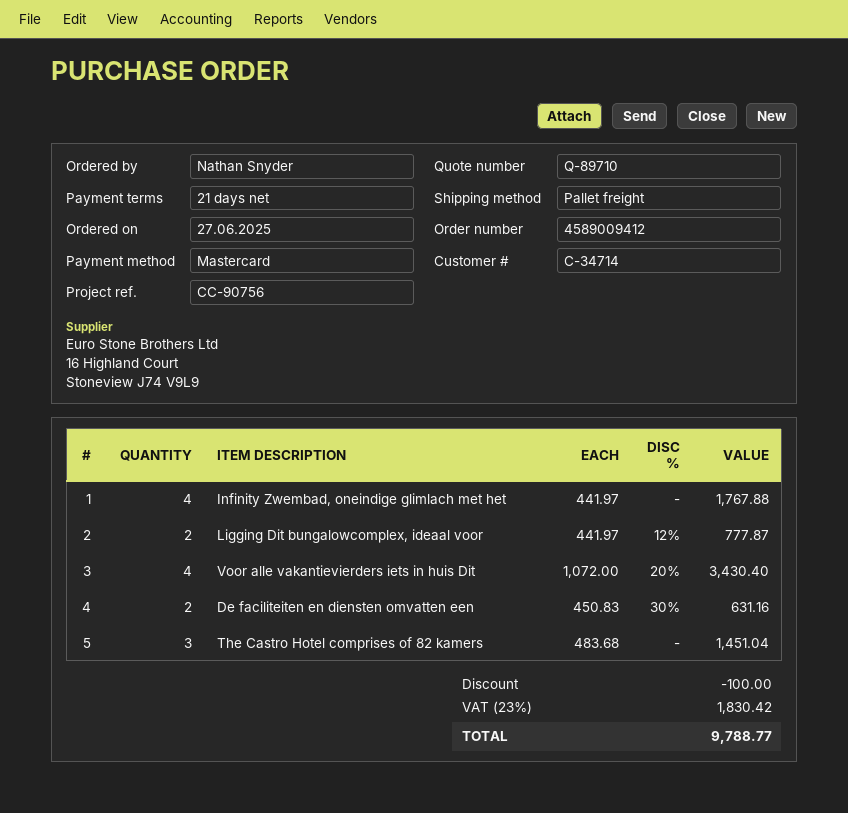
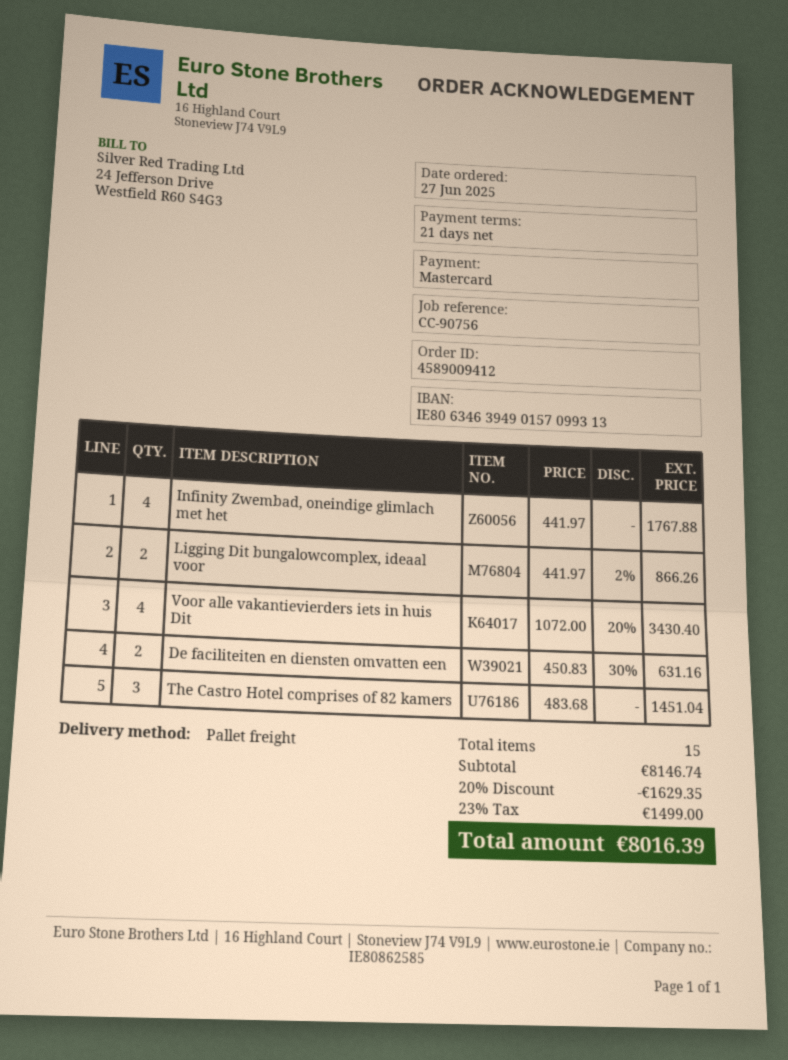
Ligging Dit bungalowcomplex, ideaal voor: 2 x 441.97 - 12% = 777.87 -> 2 x 441.97 - 2% = 866.26
discount: 100.00 -> 1629.35
tax: 23% = 1830.42 -> 23% = 1499.00
total: 9788.77 -> 8016.39

